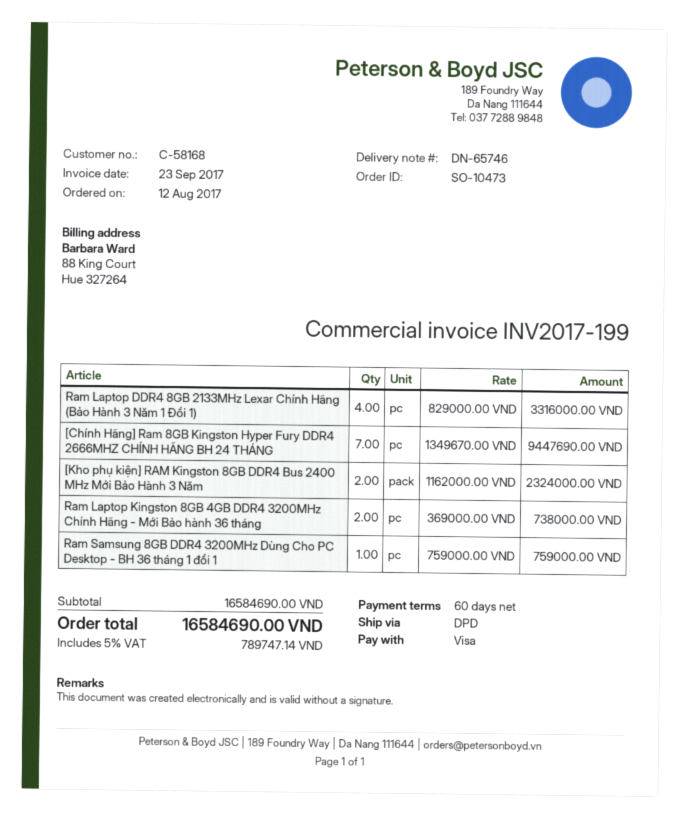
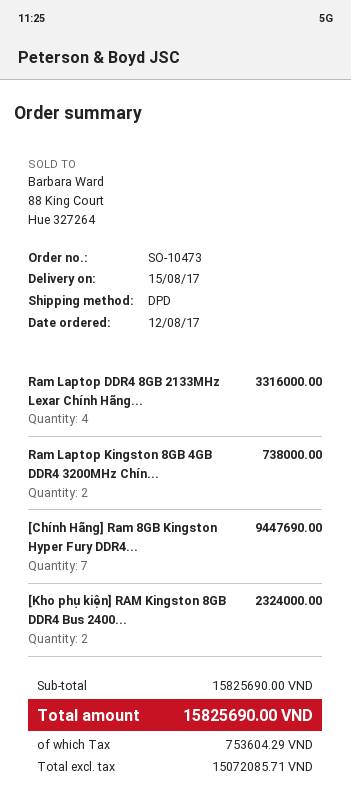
Ram Samsung 8GB DDR4 3200MHz Dùng Cho PC Desktop - BH 36 tháng 1 đổi 1: 1 for 759000.00 -> none
subtotal: 16584690.00 -> 15825690.00
tax: 789747.14 -> 753604.29
total: 16584690.00 -> 15825690.00

